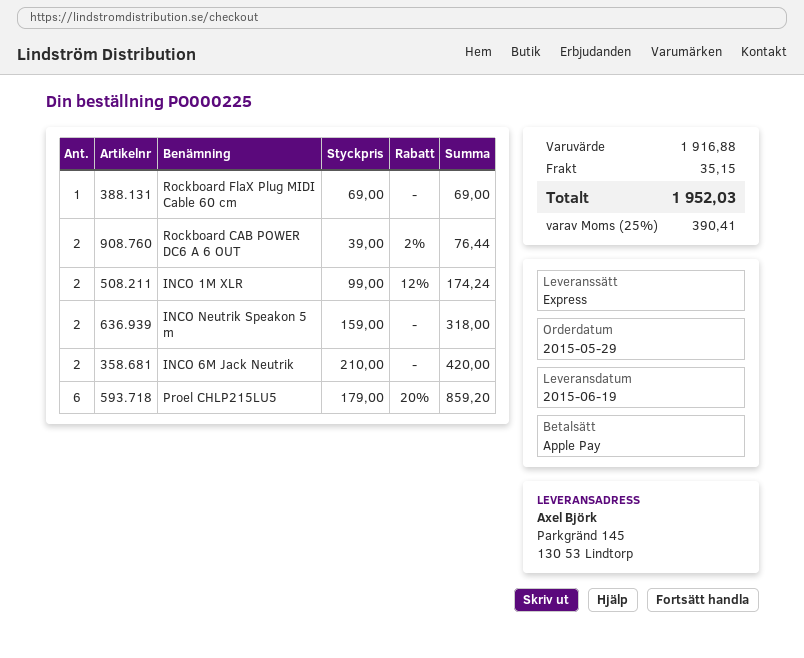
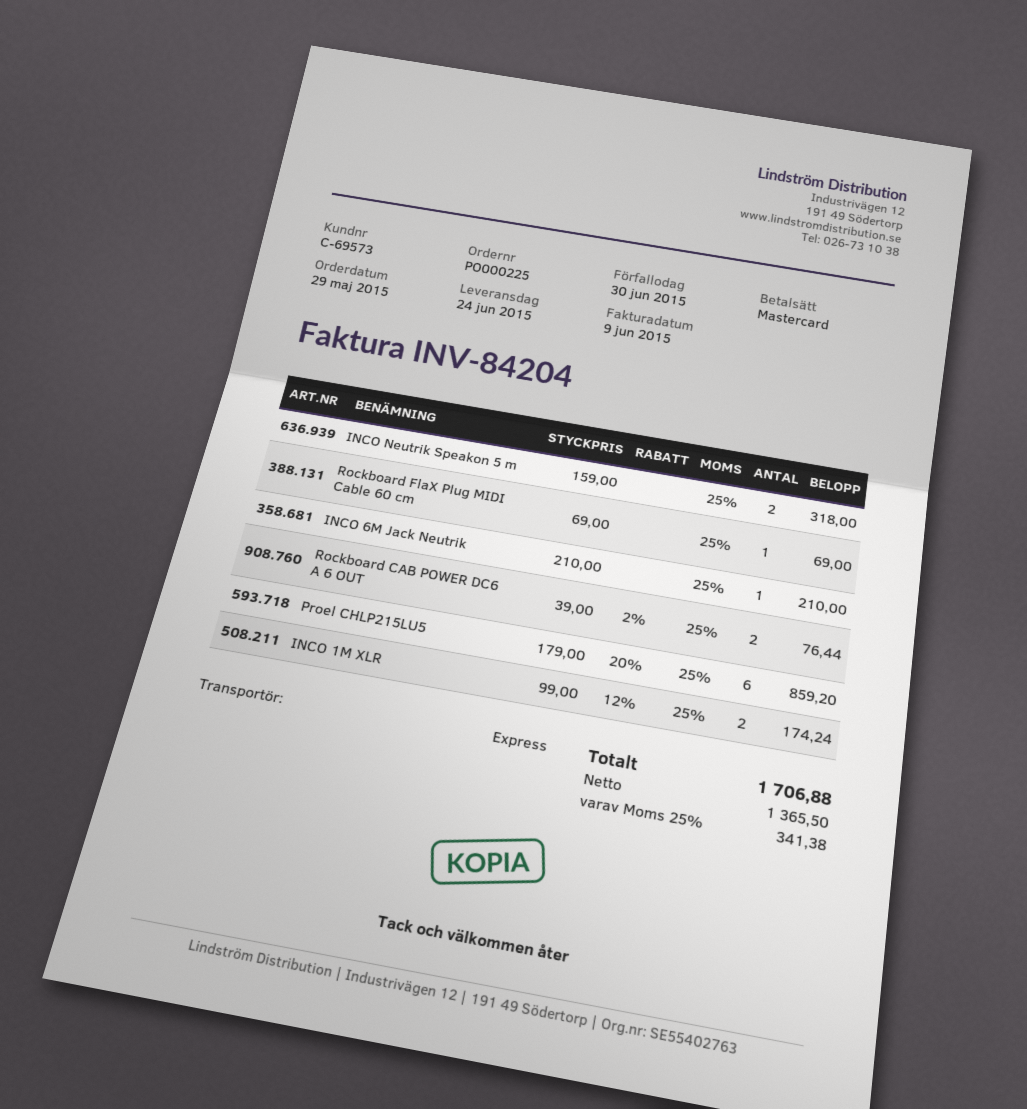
delivery date: 2015-06-19 -> 2015-06-24
payment method: Apple Pay -> Mastercard
INCO 6M Jack Neutrik: 2 x 210.00 = 420.00 -> 1 x 210.00 = 210.00
shipping: 35.15 -> none
tax: 25% = 390.41 -> 25% = 341.38
total: 1952.03 -> 1706.88

